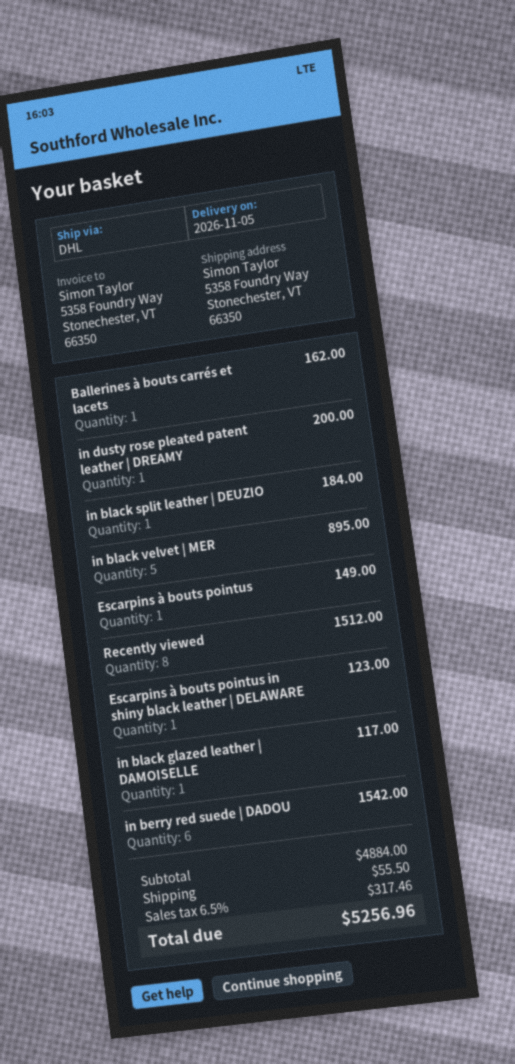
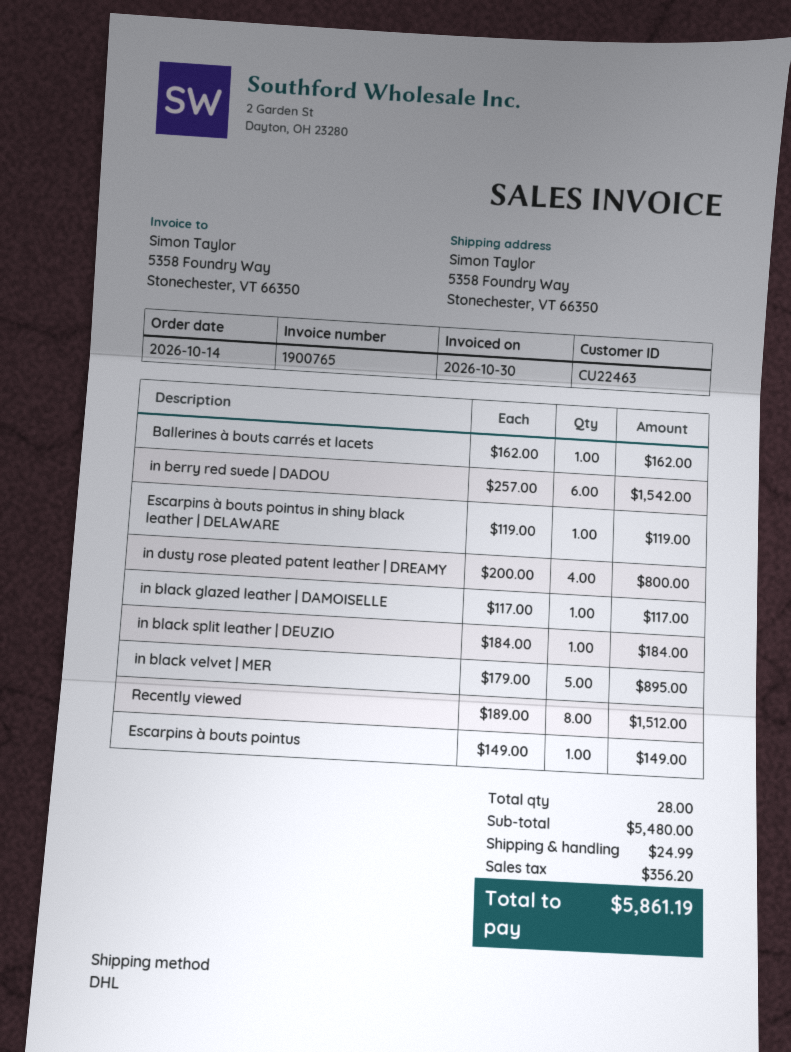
in dusty rose pleated patent leather | DREAMY: 1 for 200.00 -> 4 for 800.00
Escarpins à bouts pointus in shiny black leather | DELAWARE: 1 for 123.00 -> 1 for 119.00
subtotal: 4884.00 -> 5480.00
shipping: 55.50 -> 24.99
tax: 317.46 -> 356.20
total: 5256.96 -> 5861.19

